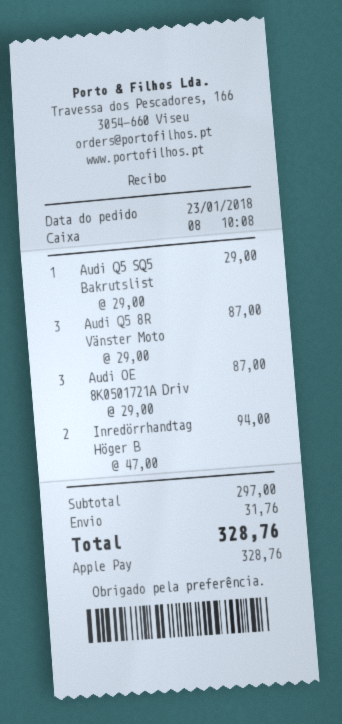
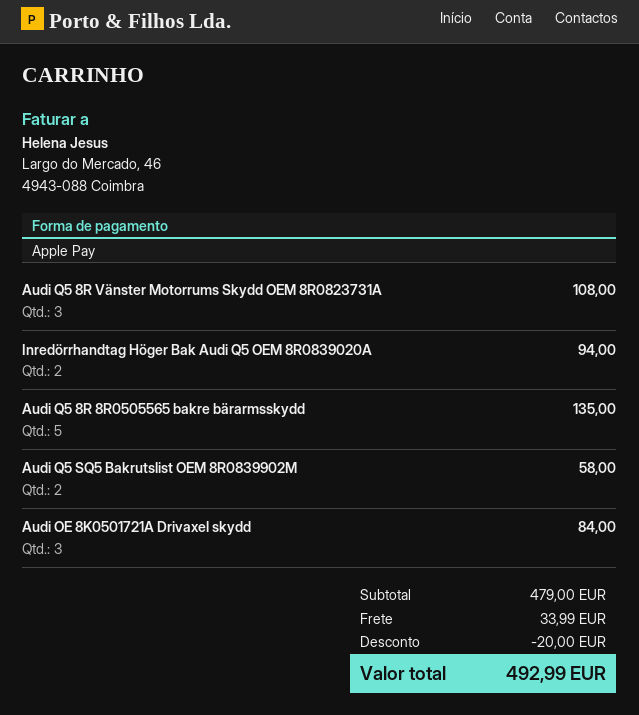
Audi Q5 SQ5 Bakrutslist: 1 for 29.00 -> 2 for 58.00
Audi Q5 8R Vänster Moto: 3 for 87.00 -> 3 for 108.00
Audi OE 8K0501721A Driv: 3 for 87.00 -> 3 for 84.00
Audi Q5 8R 8R0505565 bakre bärarmsskydd: none -> 5 for 135.00
subtotal: 297.00 -> 479.00
discount: none -> 20.00
shipping: 31.76 -> 33.99
total: 328.76 -> 492.99

